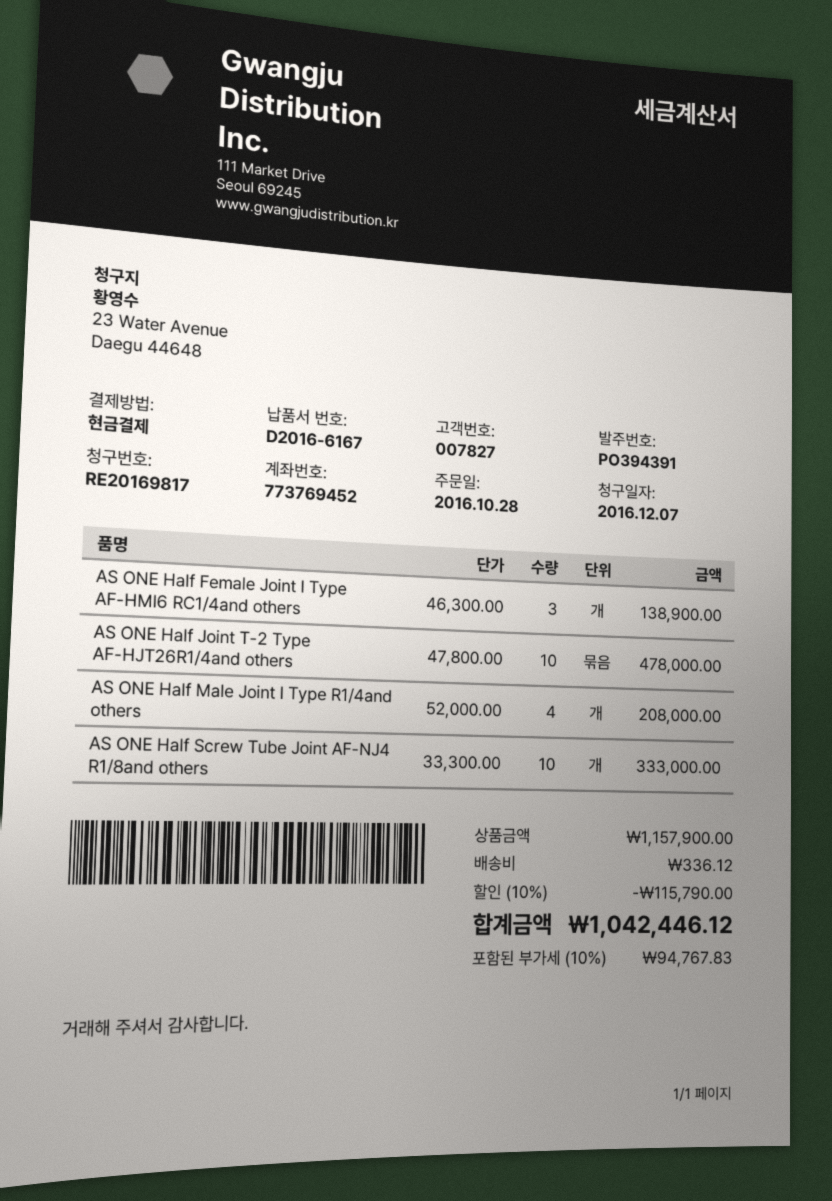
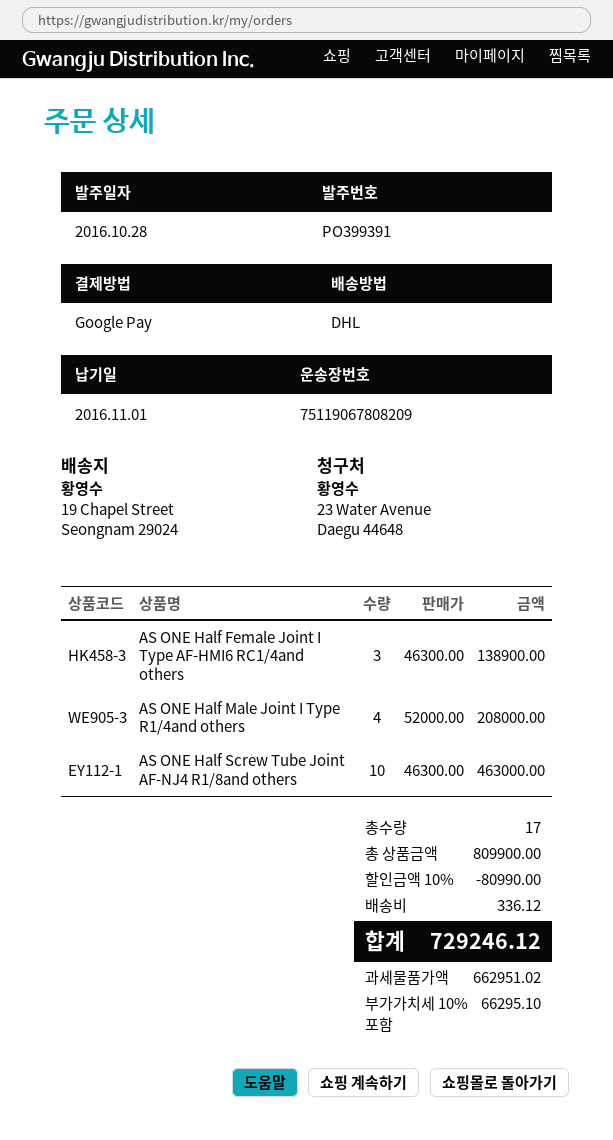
order number: PO394391 -> PO399391
payment method: cash -> Google Pay
AS ONE Half Joint T-2 Type AF-HJT26R1/4and others: 10 x 47800.00 = 478000.00 -> none
AS ONE Half Screw Tube Joint AF-NJ4 R1/8and others: 10 x 33300.00 = 333000.00 -> 10 x 46300.00 = 463000.00
subtotal: 1157900.00 -> 809900.00
discount: 10% = 115790.00 -> 10% = 80990.00
tax: 10% = 94767.83 -> 10% = 66295.10
total: 1042446.12 -> 729246.12

